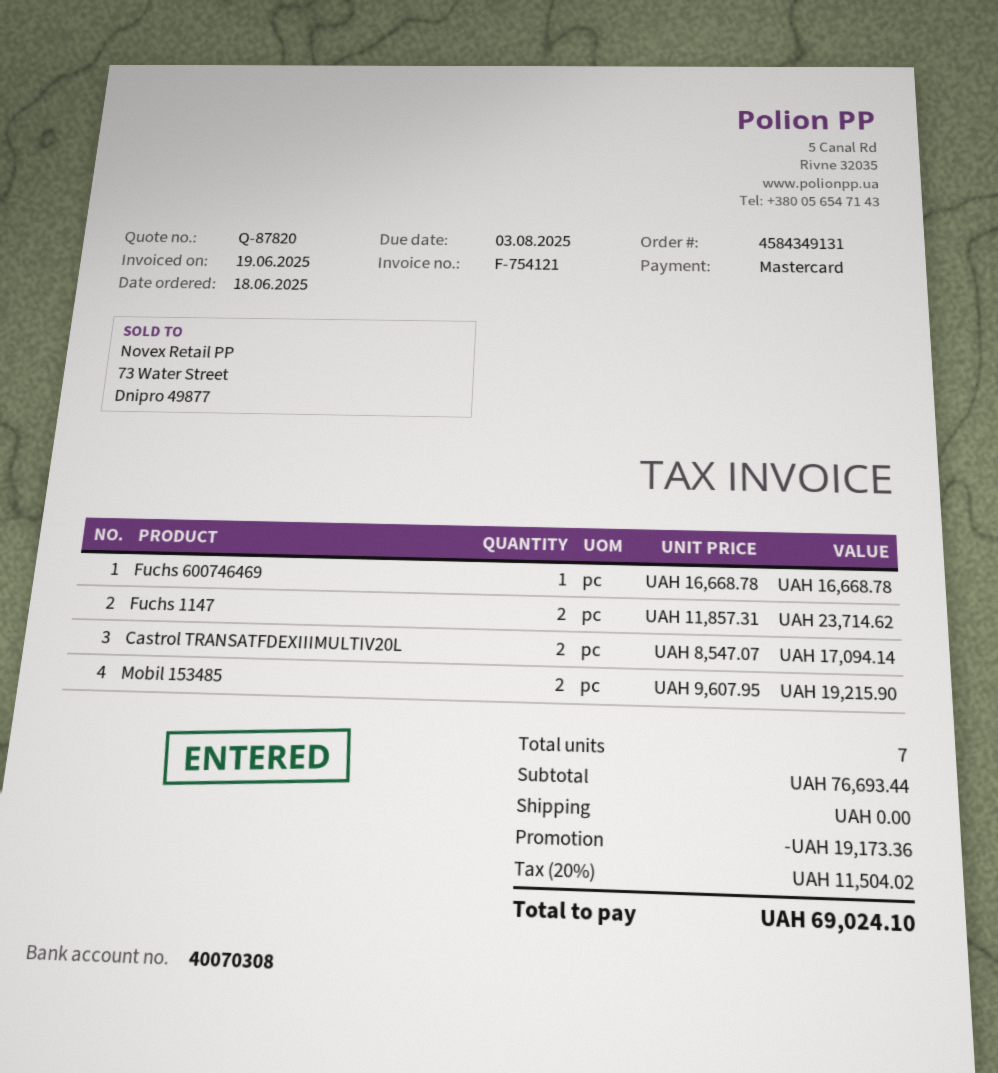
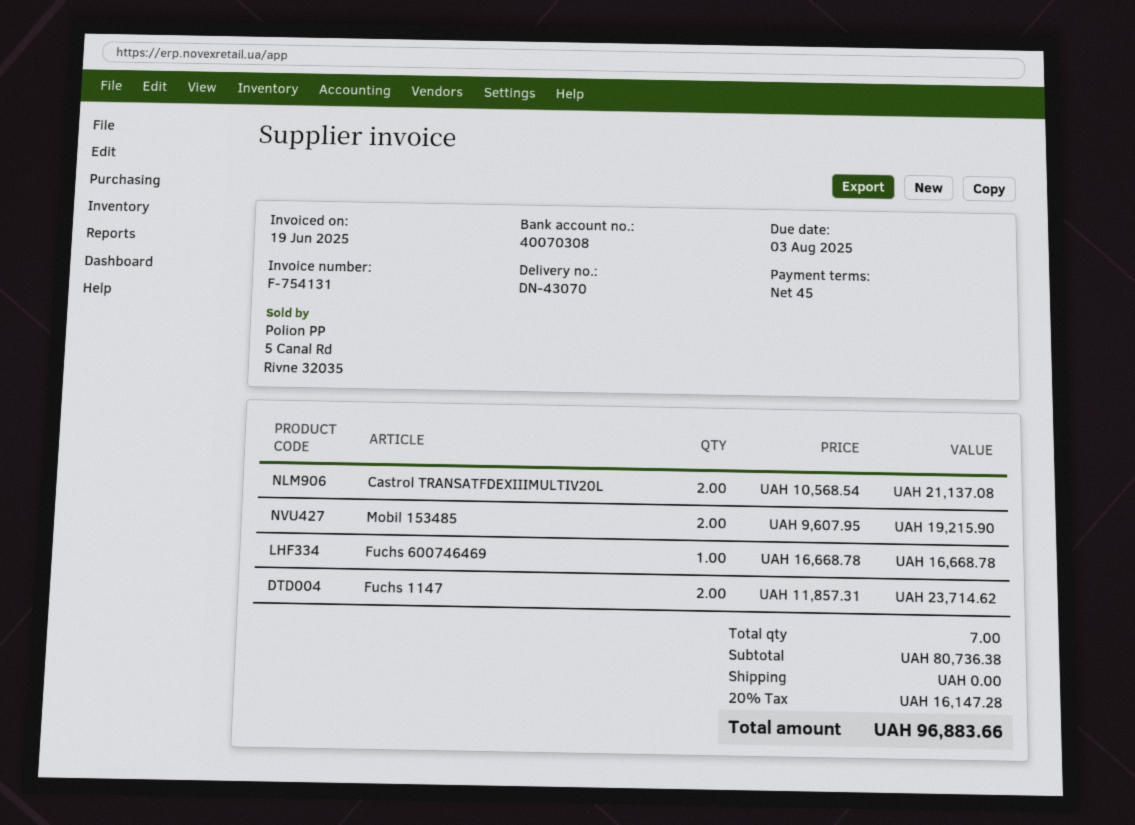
invoice number: F-754121 -> F-754131
Castrol TRANSATFDEXIIIMULTIV20L: 2 x 8547.07 = 17094.14 -> 2 x 10568.54 = 21137.08
subtotal: 76693.44 -> 80736.38
discount: 19173.36 -> none
tax: 20% = 11504.02 -> 20% = 16147.28
total: 69024.10 -> 96883.66

